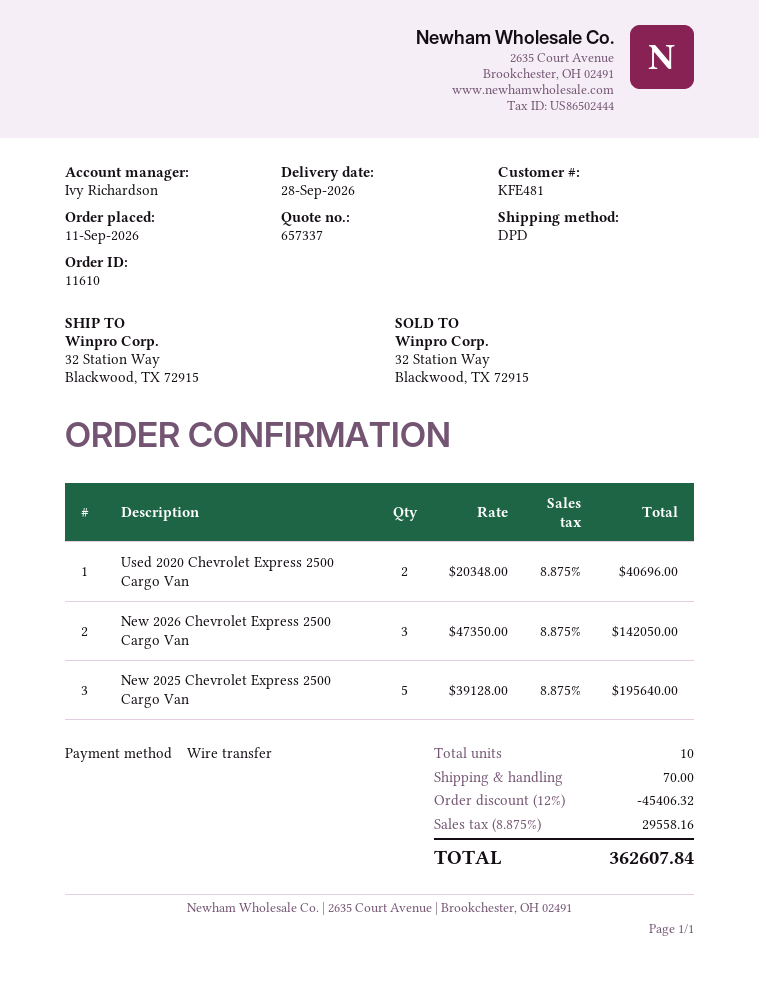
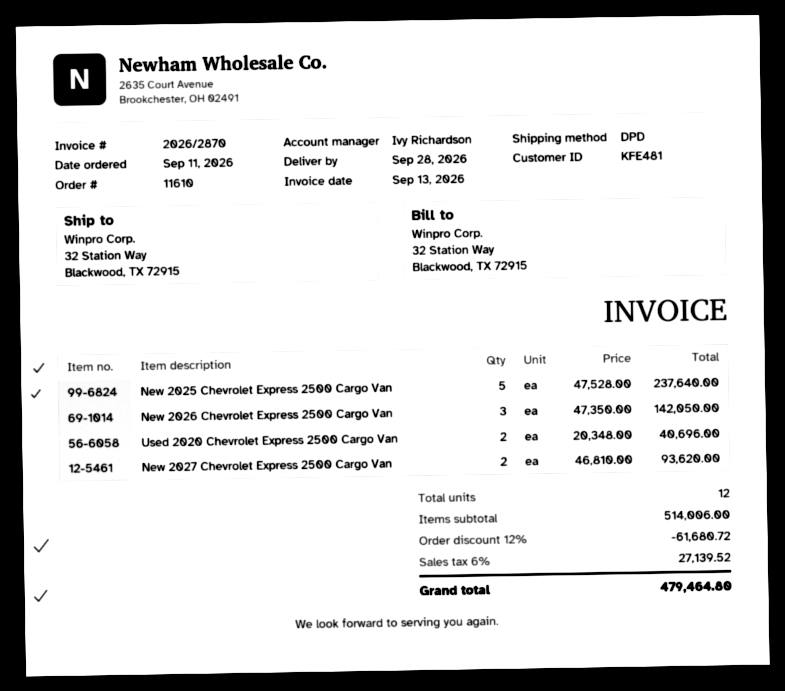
New 2025 Chevrolet Express 2500 Cargo Van: 5 x 39128.00 = 195640.00 -> 5 x 47528.00 = 237640.00
New 2027 Chevrolet Express 2500 Cargo Van: none -> 2 x 46810.00 = 93620.00
total quantity: 10 -> 12
discount: 12% = 45406.32 -> 12% = 61680.72
shipping: 70.00 -> none
tax: 8.875% = 29558.16 -> 6% = 27139.52
total: 362607.84 -> 479464.80

